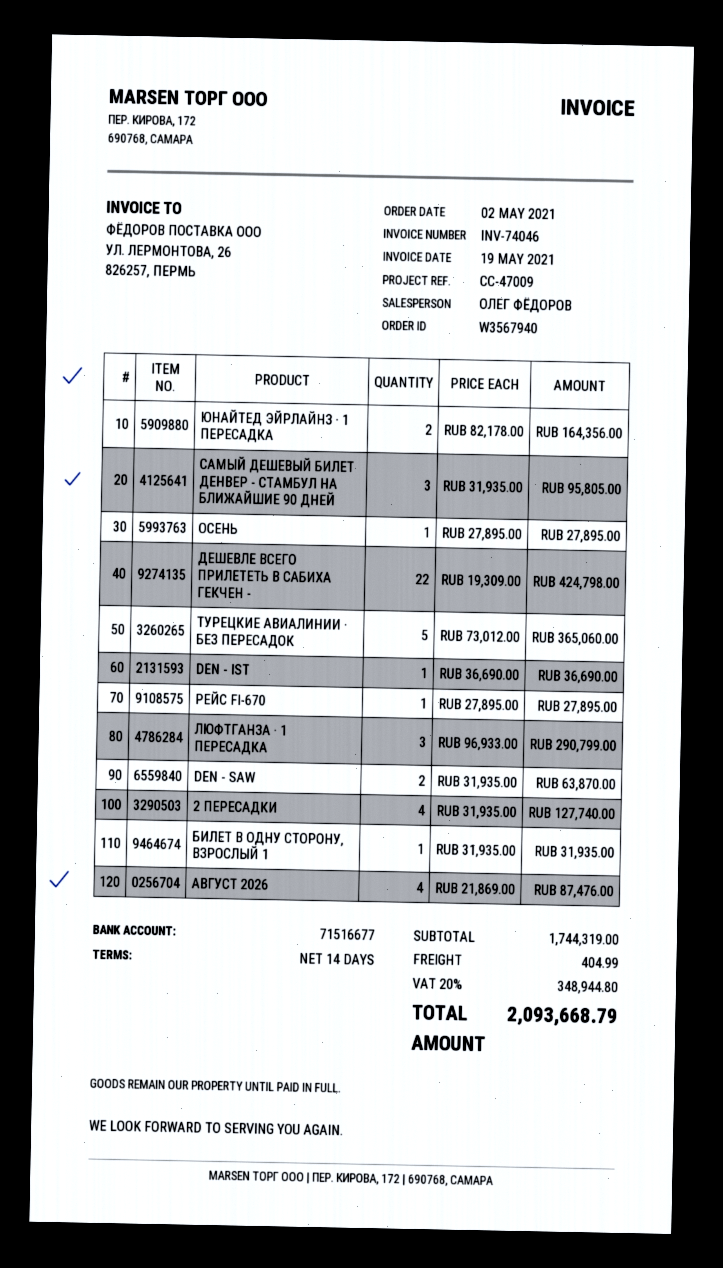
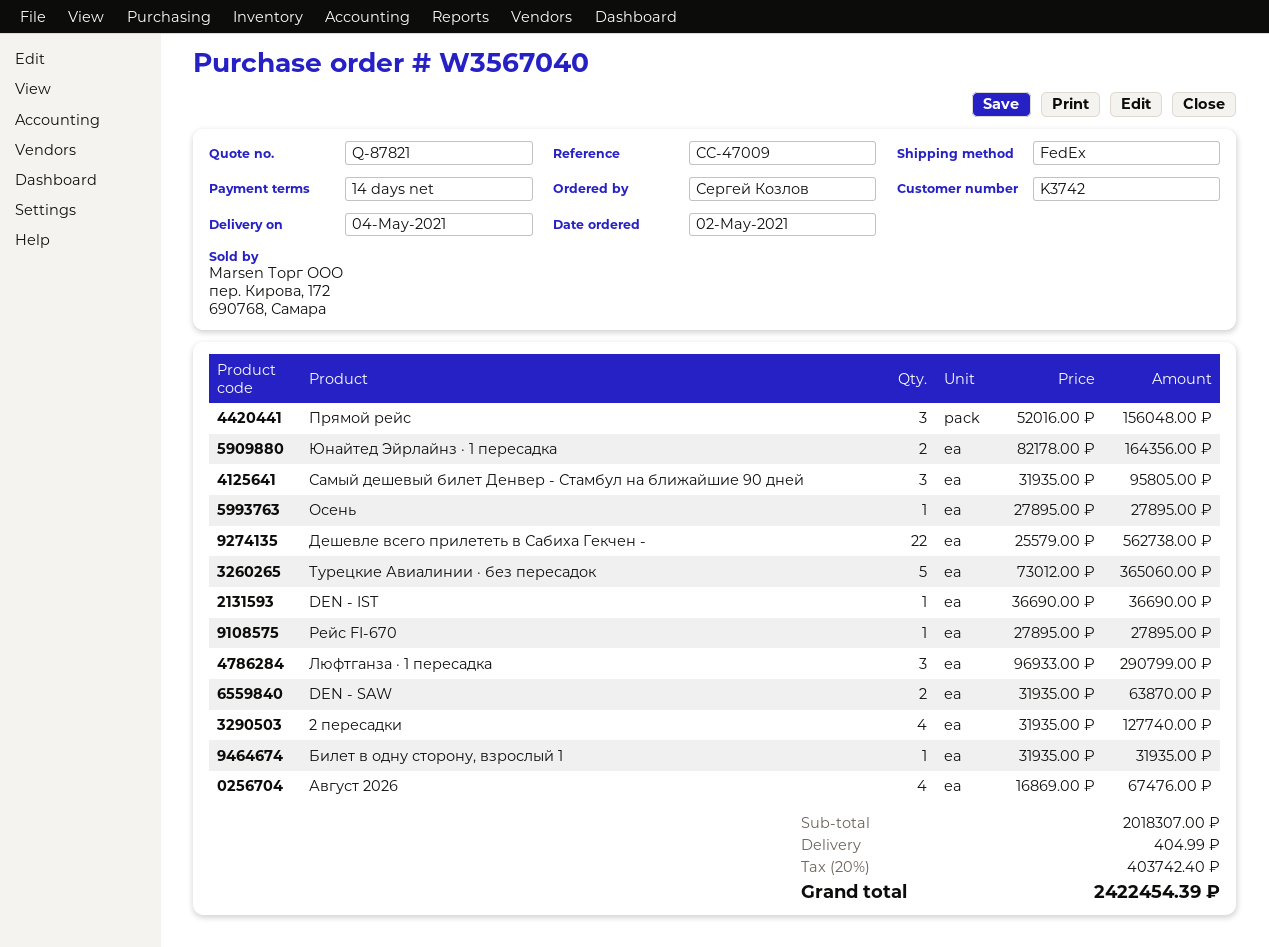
order number: W3567940 -> W3567040
ДЕШЕВЛЕ ВСЕГО ПРИЛЕТЕТЬ В САБИХА ГЕКЧЕН -: 22 x 19309.00 = 424798.00 -> 22 x 25579.00 = 562738.00
АВГУСТ 2026: 4 x 21869.00 = 87476.00 -> 4 x 16869.00 = 67476.00
Прямой рейс: none -> 3 x 52016.00 = 156048.00
subtotal: 1744319.00 -> 2018307.00
tax: 20% = 348944.80 -> 20% = 403742.40
total: 2093668.79 -> 2422454.39

